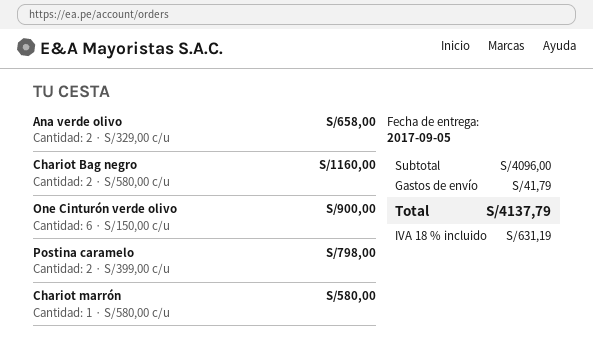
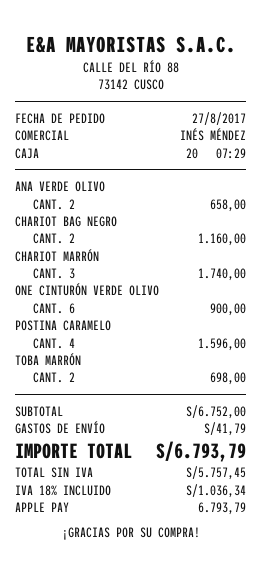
Postina caramelo: 2 for 798.00 -> 4 for 1596.00
Chariot marrón: 1 for 580.00 -> 3 for 1740.00
TOBA MARRÓN: none -> 2 for 698.00
subtotal: 4096.00 -> 6752.00
tax: 18% = 631.19 -> 18% = 1036.34
total: 4137.79 -> 6793.79

